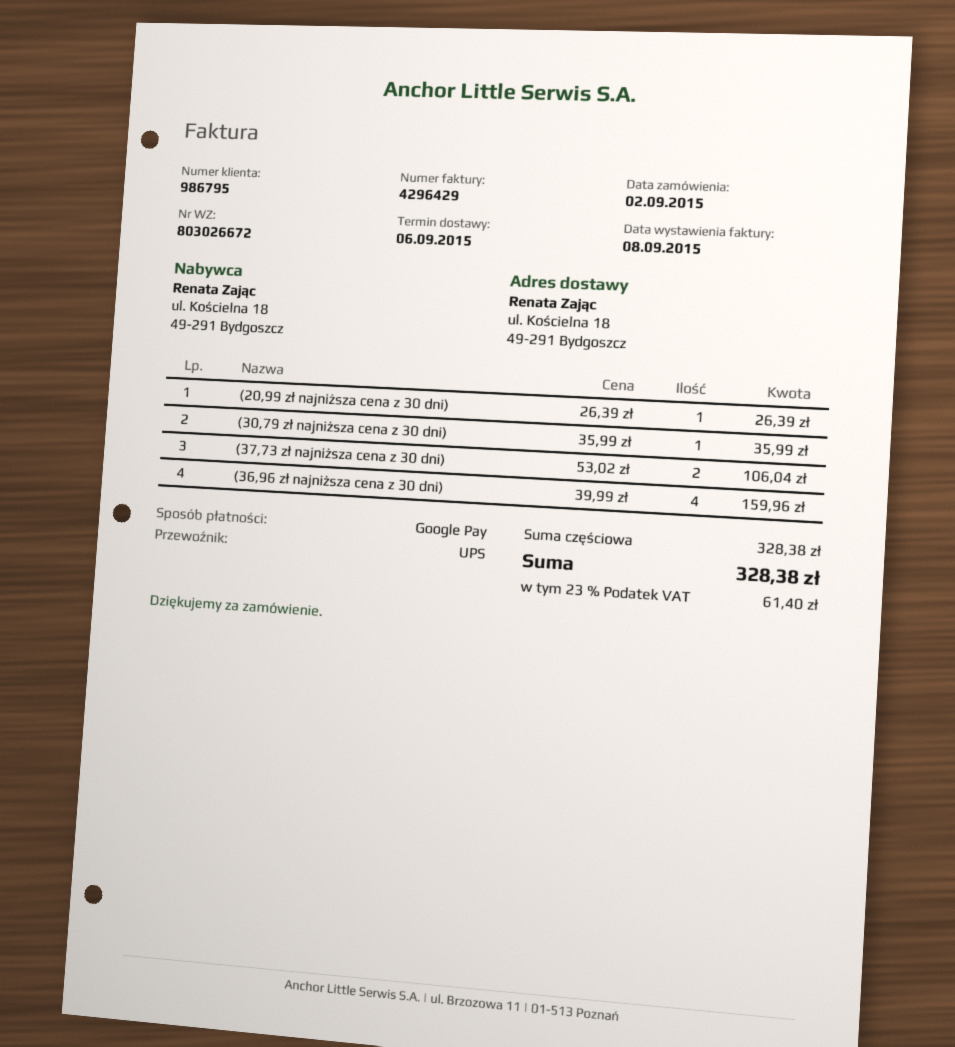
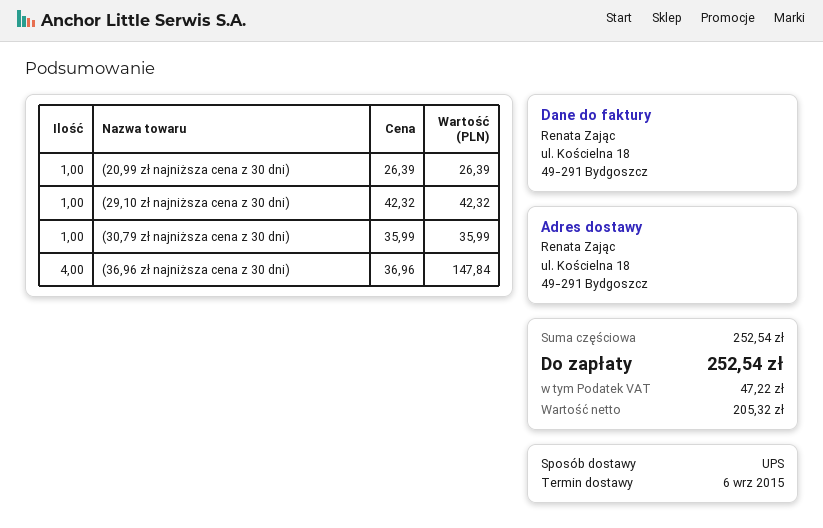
(37,73 zł najniższa cena z 30 dni): 2 x 53.02 = 106.04 -> none
(36,96 zł najniższa cena z 30 dni): 4 x 39.99 = 159.96 -> 4 x 36.96 = 147.84
(29,10 zł najniższa cena z 30 dni): none -> 1 x 42.32 = 42.32
subtotal: 328.38 -> 252.54
tax: 61.40 -> 47.22
total: 328.38 -> 252.54

